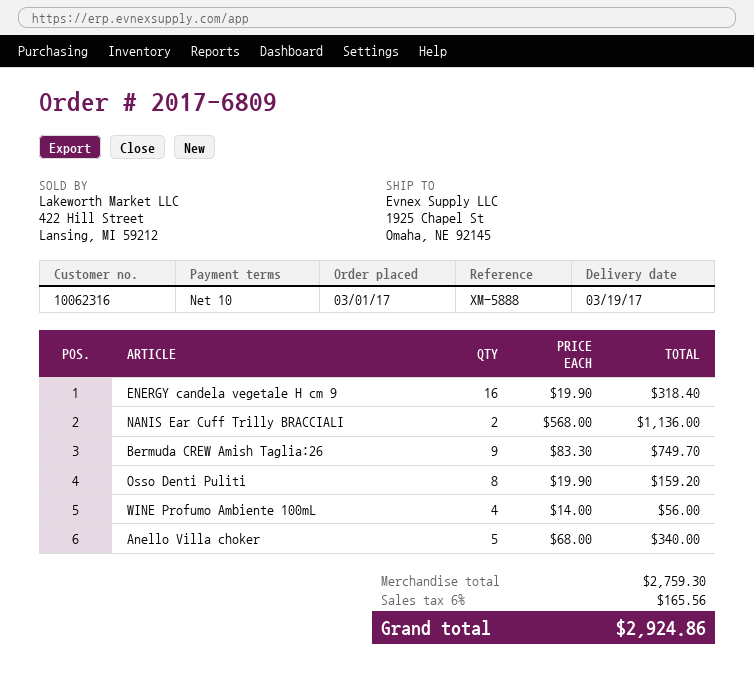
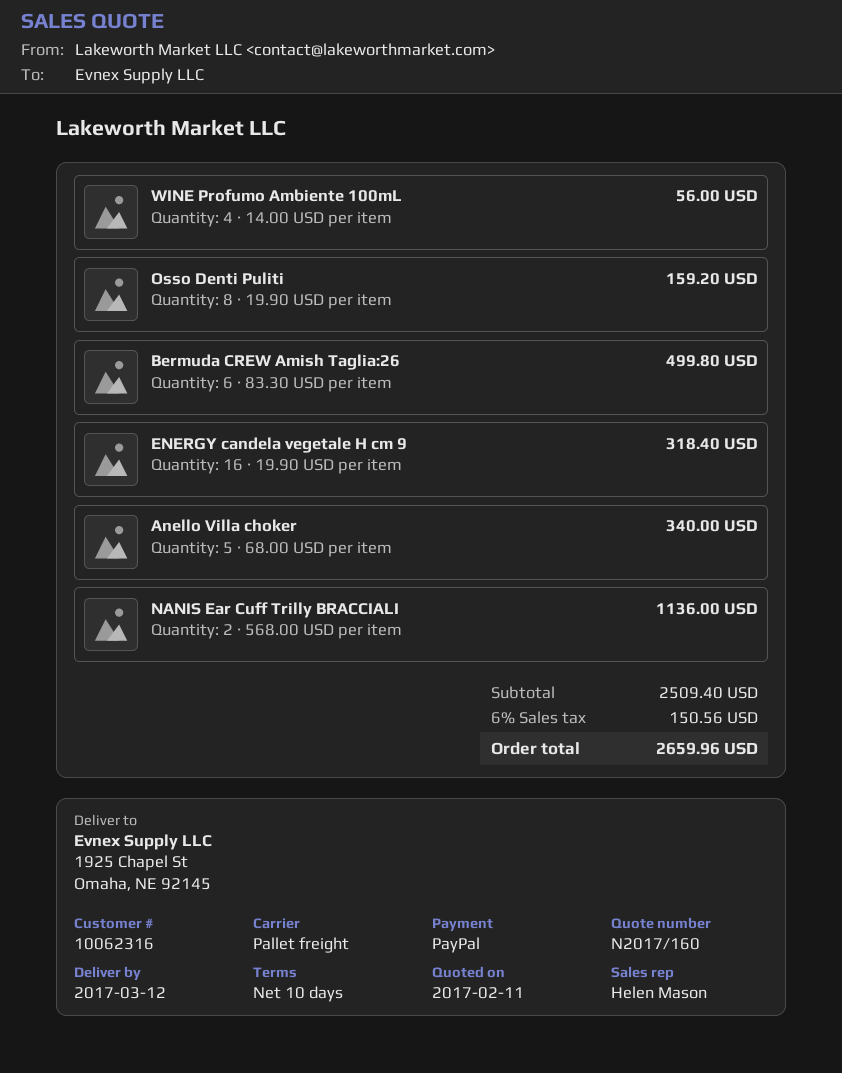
delivery date: 2017-03-19 -> 2017-03-12
Bermuda CREW Amish Taglia:26: 9 x 83.30 = 749.70 -> 6 x 83.30 = 499.80
subtotal: 2759.30 -> 2509.40
tax: 6% = 165.56 -> 6% = 150.56
total: 2924.86 -> 2659.96

